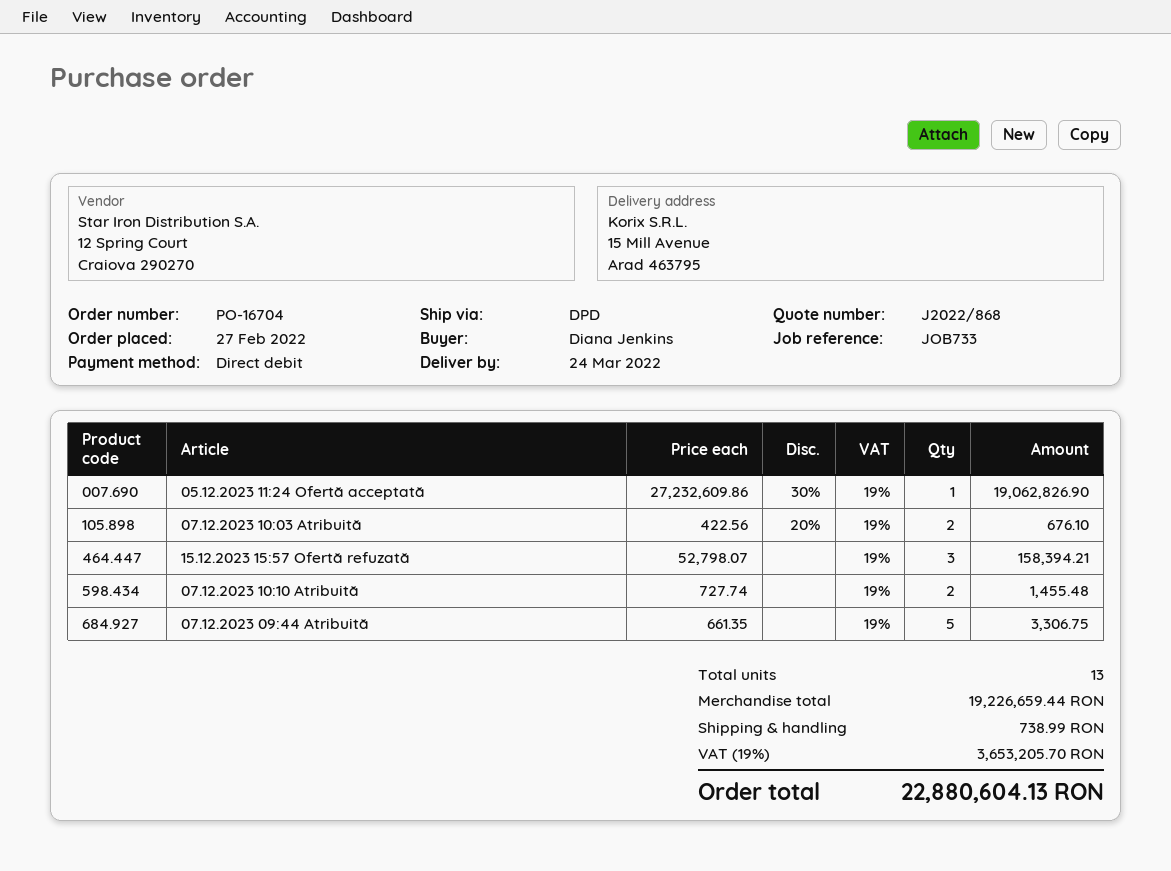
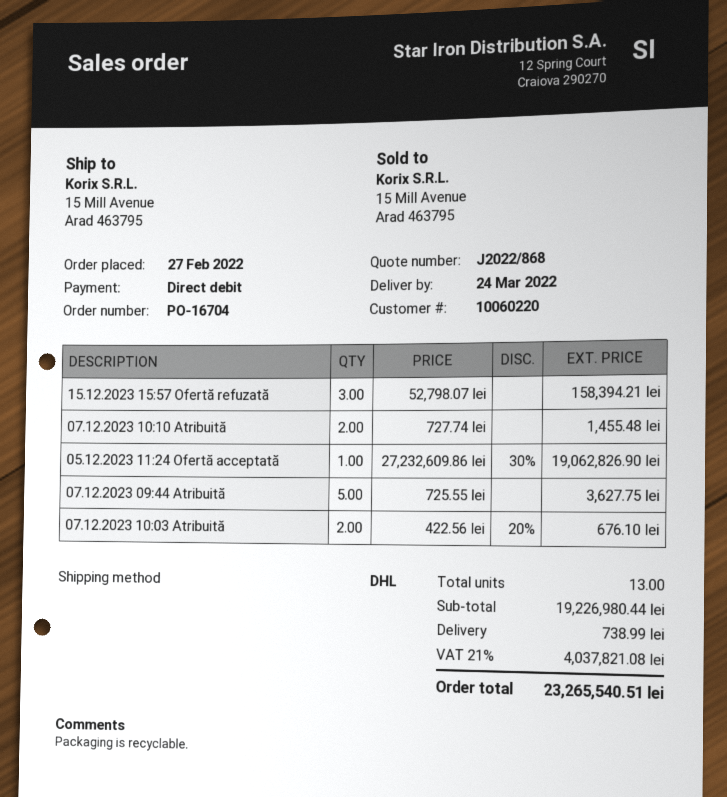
shipping method: DPD -> DHL
07.12.2023 09:44 Atribuită: 5 x 661.35 = 3306.75 -> 5 x 725.55 = 3627.75
subtotal: 19226659.44 -> 19226980.44
tax: 19% = 3653205.70 -> 21% = 4037821.08
total: 22880604.13 -> 23265540.51

